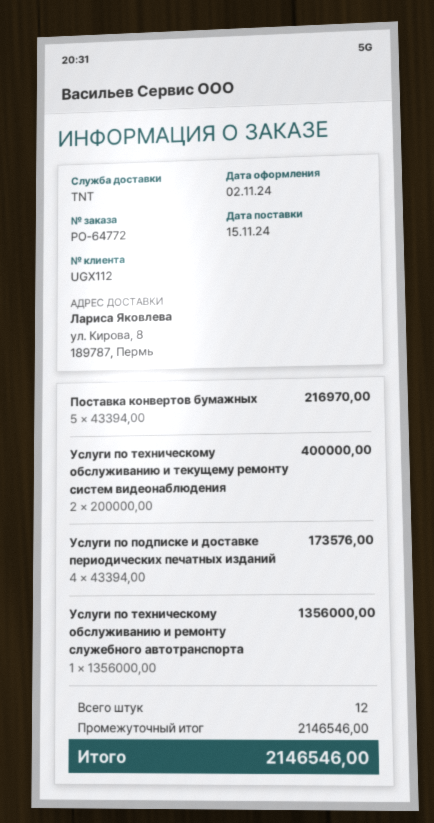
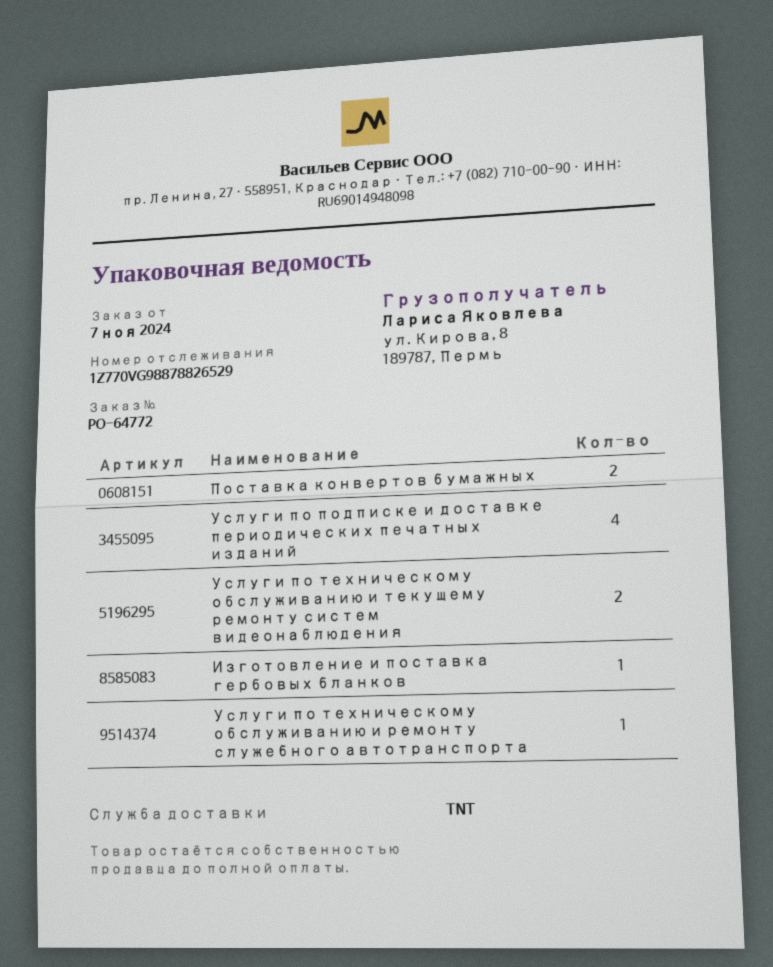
order date: 2024-11-02 -> 2024-11-07
Поставка конвертов бумажных: 5 -> 2
Изготовление и поставка гербовых бланков: none -> 1

